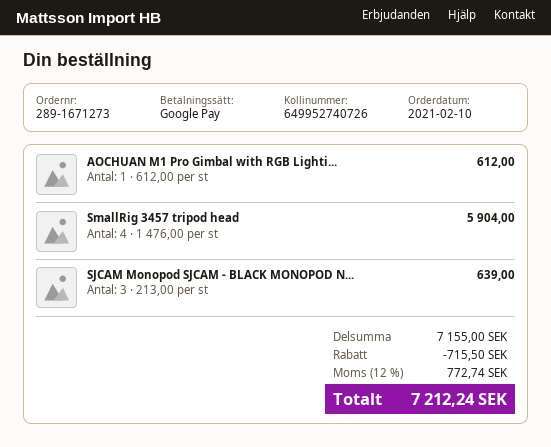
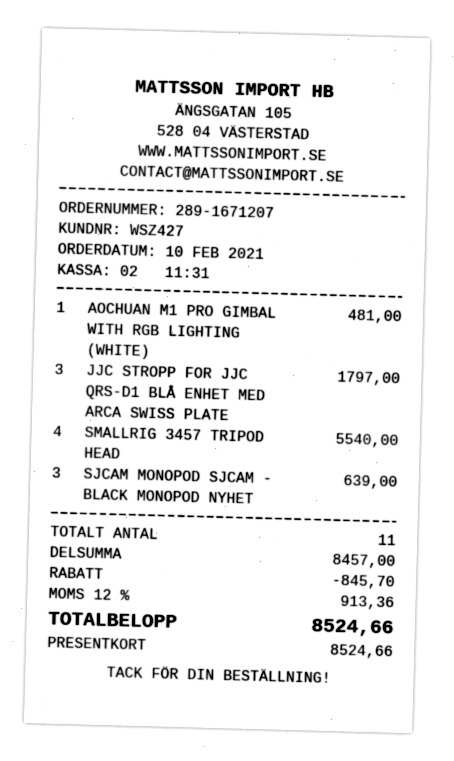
order number: 289-1671273 -> 289-1671207
payment method: Google Pay -> gift card
AOCHUAN M1 Pro Gimbal with RGB Lighti...: 1 for 612.00 -> 1 for 481.00
SmallRig 3457 tripod head: 4 for 5904.00 -> 4 for 5540.00
JJC STROPP FOR JJC QRS-D1 BLÅ ENHET MED ARCA SWISS PLATE: none -> 3 for 1797.00
subtotal: 7155.00 -> 8457.00
discount: 715.50 -> 845.70
tax: 12% = 772.74 -> 12% = 913.36
total: 7212.24 -> 8524.66

